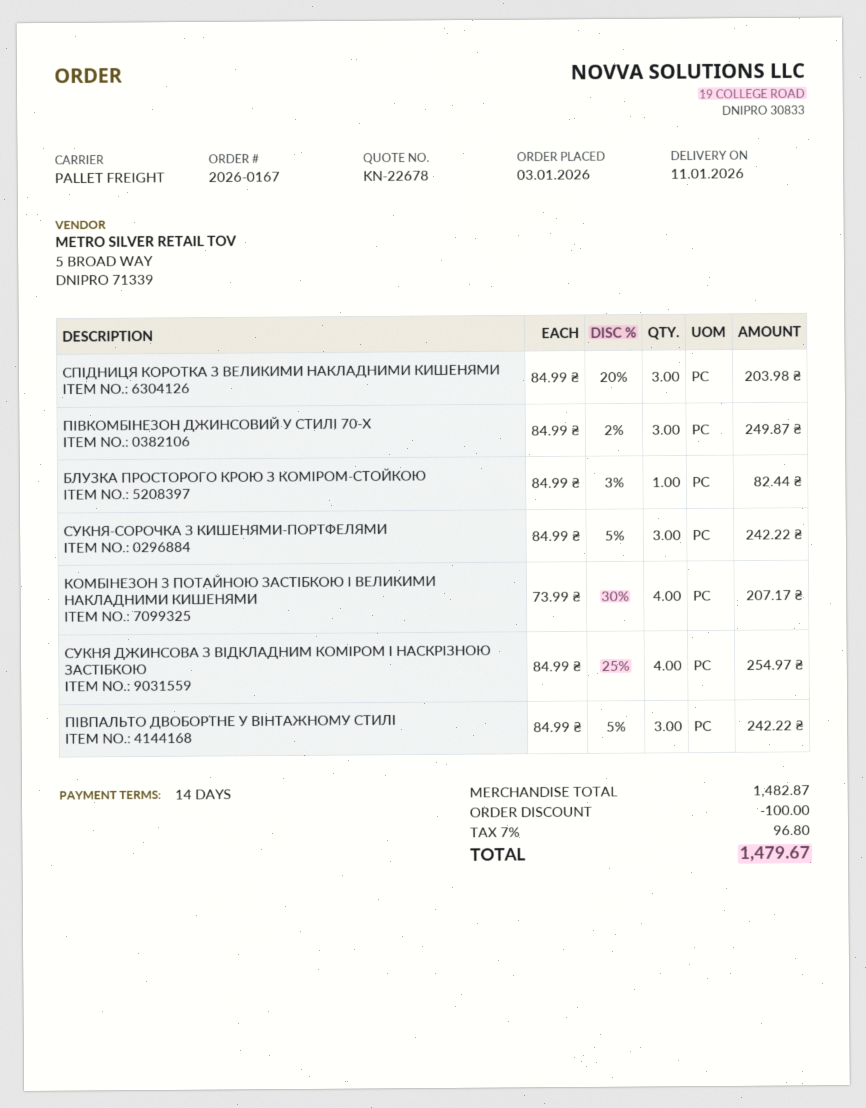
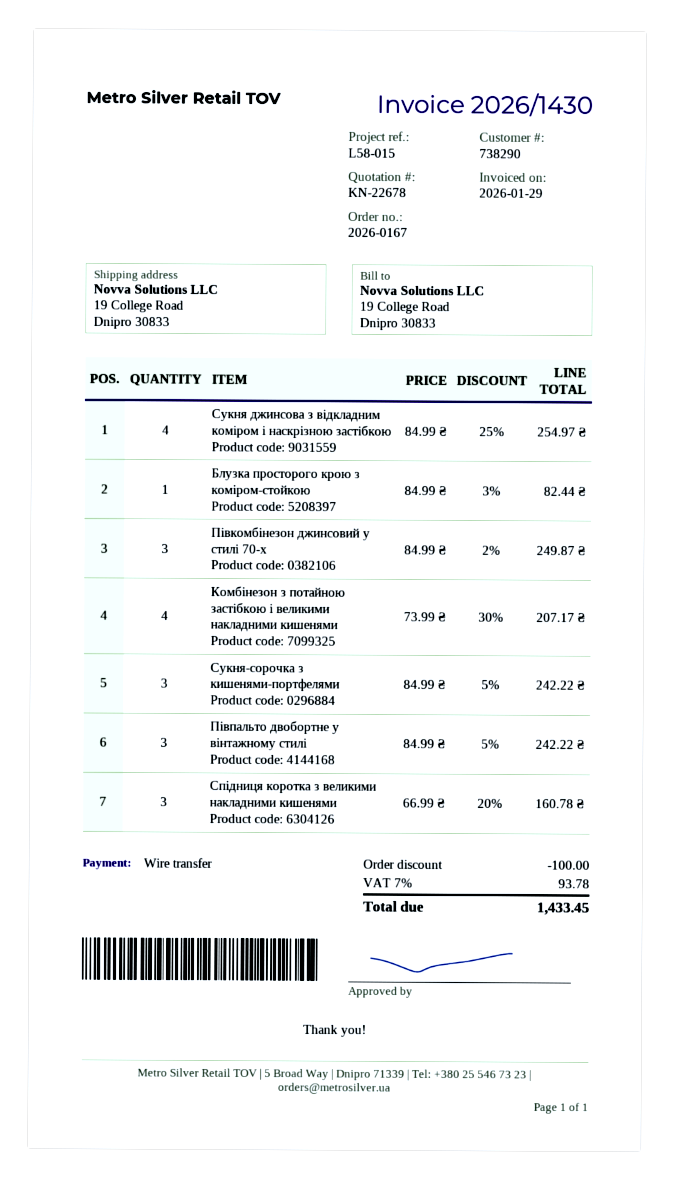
СПІДНИЦЯ КОРОТКА З ВЕЛИКИМИ НАКЛАДНИМИ КИШЕНЯМИ: 3 x 84.99 - 20% = 203.98 -> 3 x 66.99 - 20% = 160.78
tax: 7% = 96.80 -> 7% = 93.78
total: 1479.67 -> 1433.45

